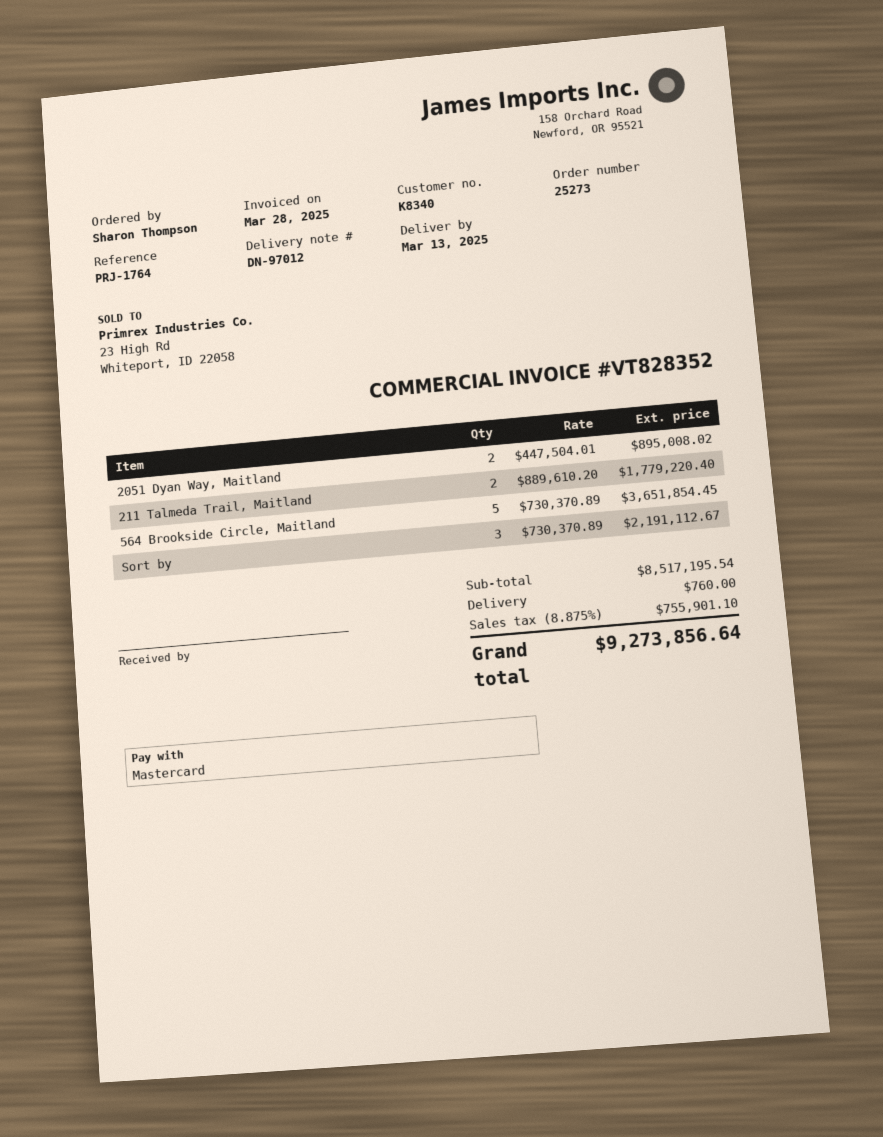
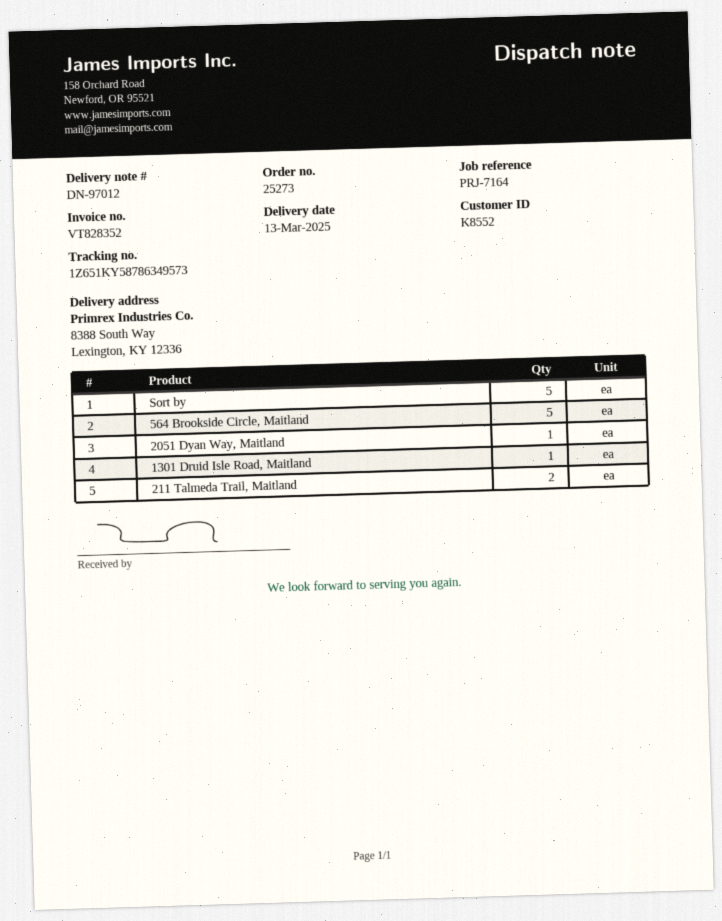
customer number: K8340 -> K8552
reference: PRJ-1764 -> PRJ-7164
2051 Dyan Way, Maitland: 2 -> 1
Sort by: 3 -> 5
1301 Druid Isle Road, Maitland: none -> 1

